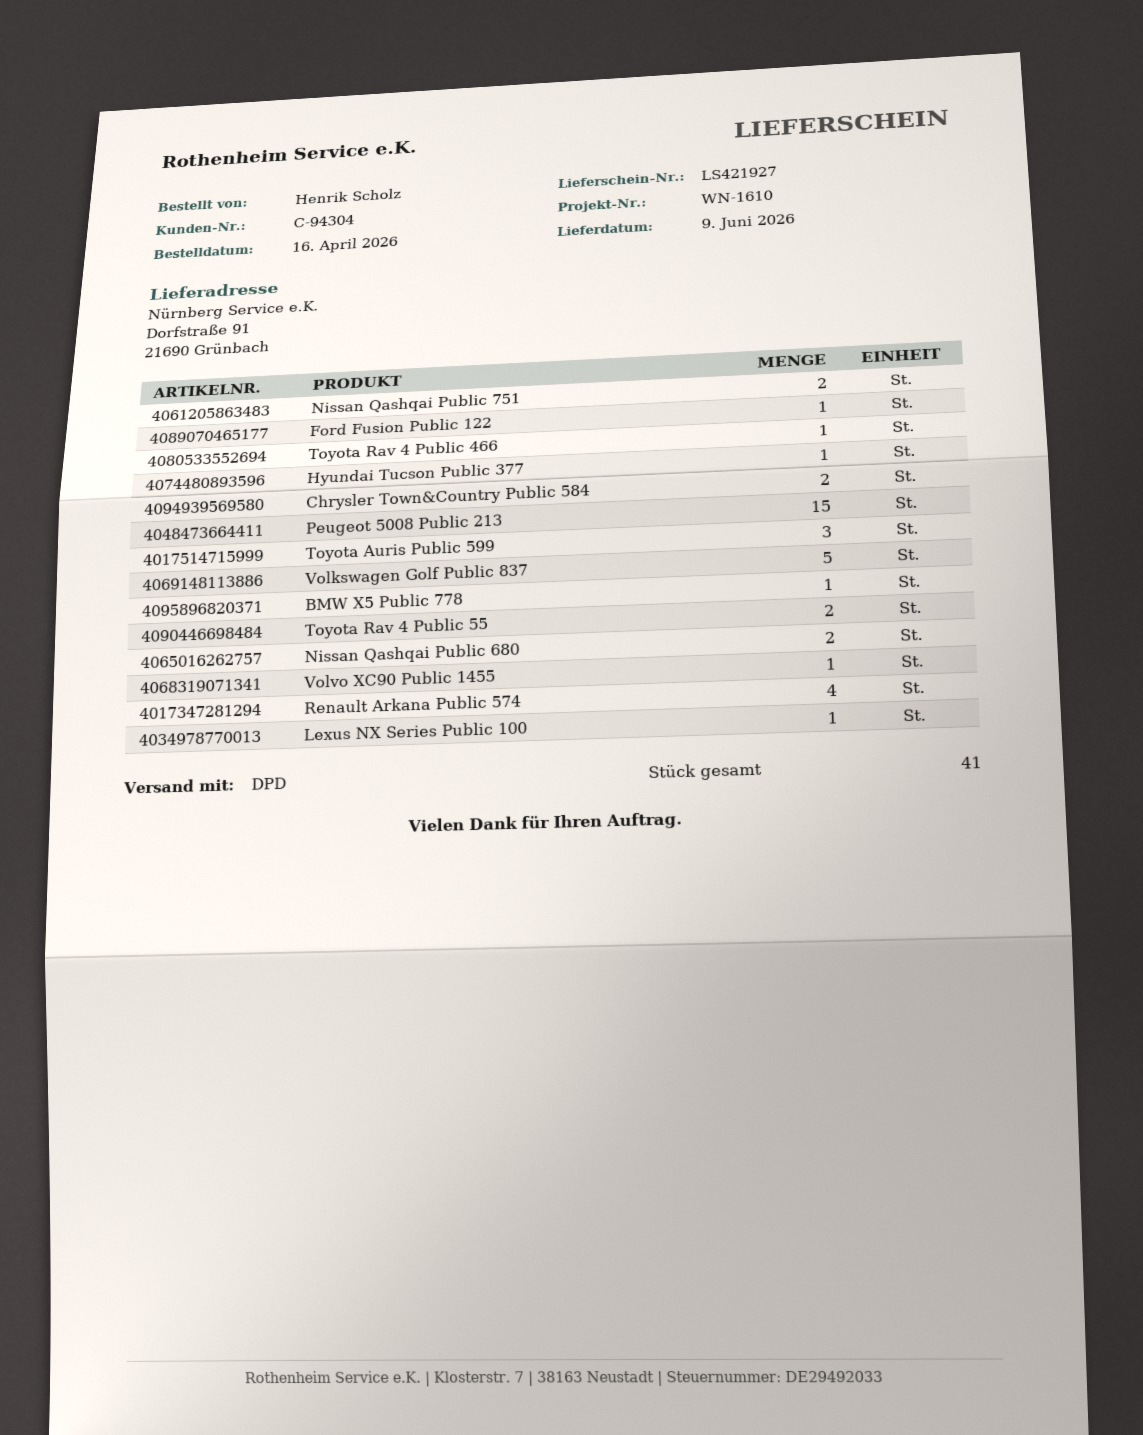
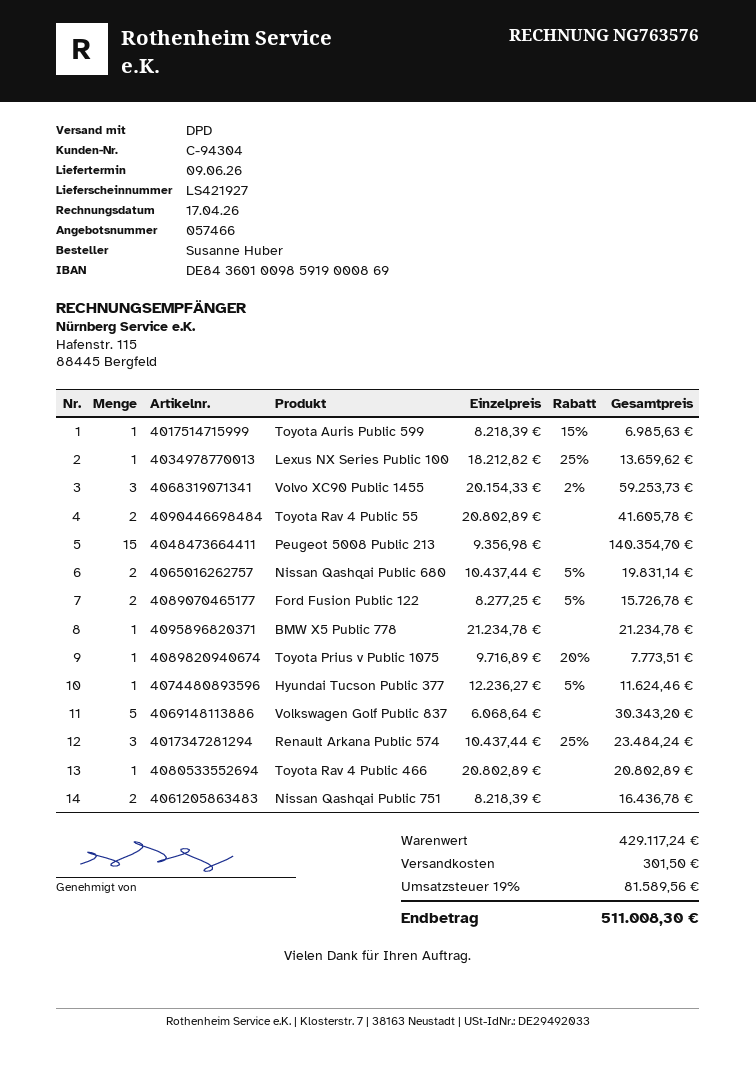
ordered by: Henrik Scholz -> Susanne Huber
Ford Fusion Public 122: 1 -> 2
Chrysler Town&Country Public 584: 2 -> none
Toyota Auris Public 599: 3 -> 1
Volvo XC90 Public 1455: 1 -> 3
Renault Arkana Public 574: 4 -> 3
Toyota Prius v Public 1075: none -> 1

